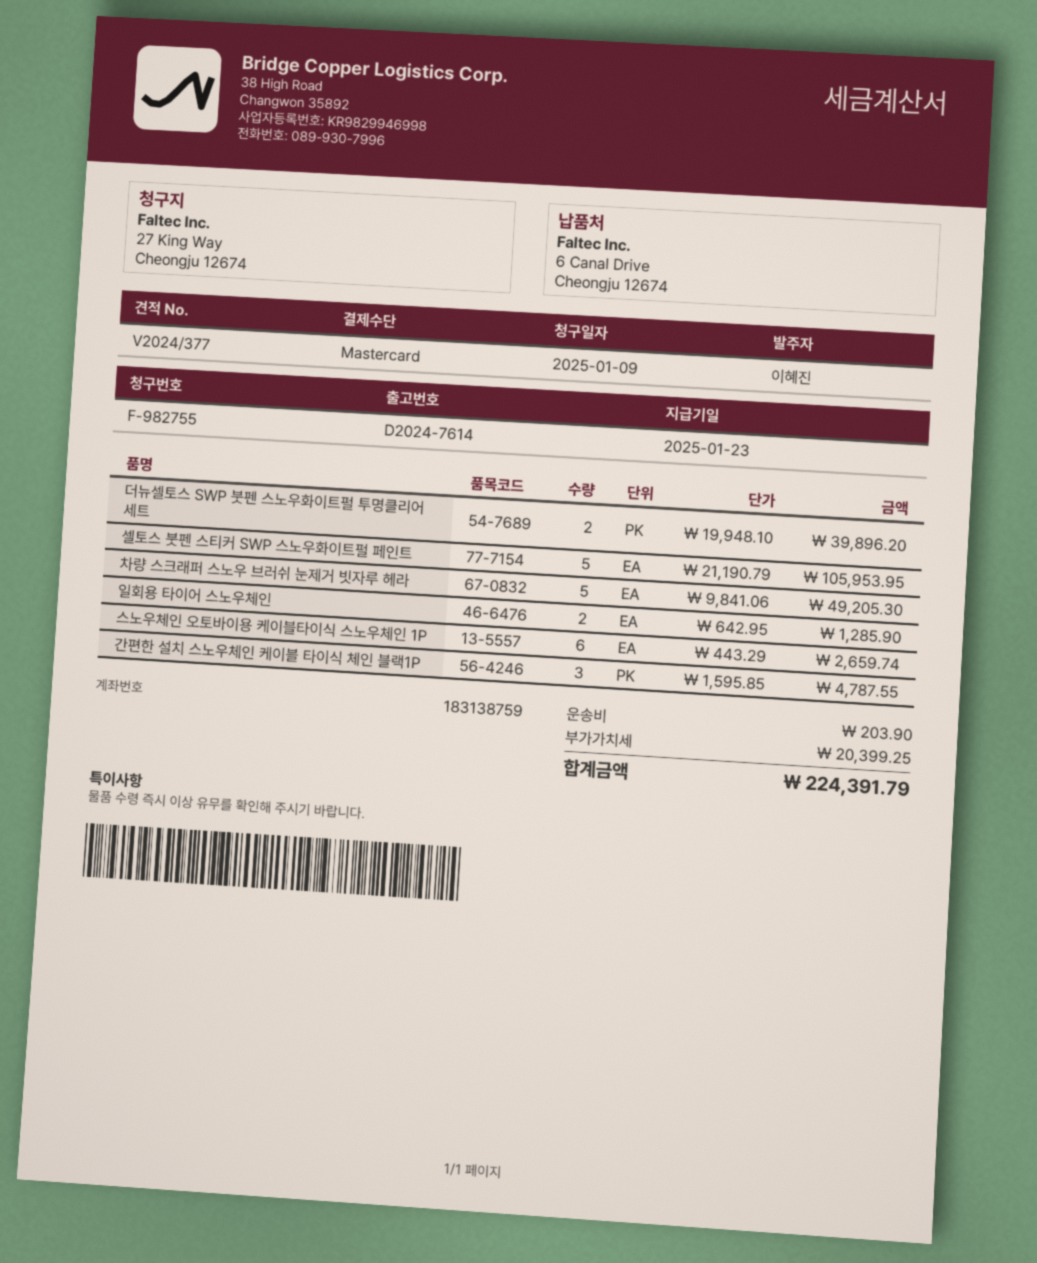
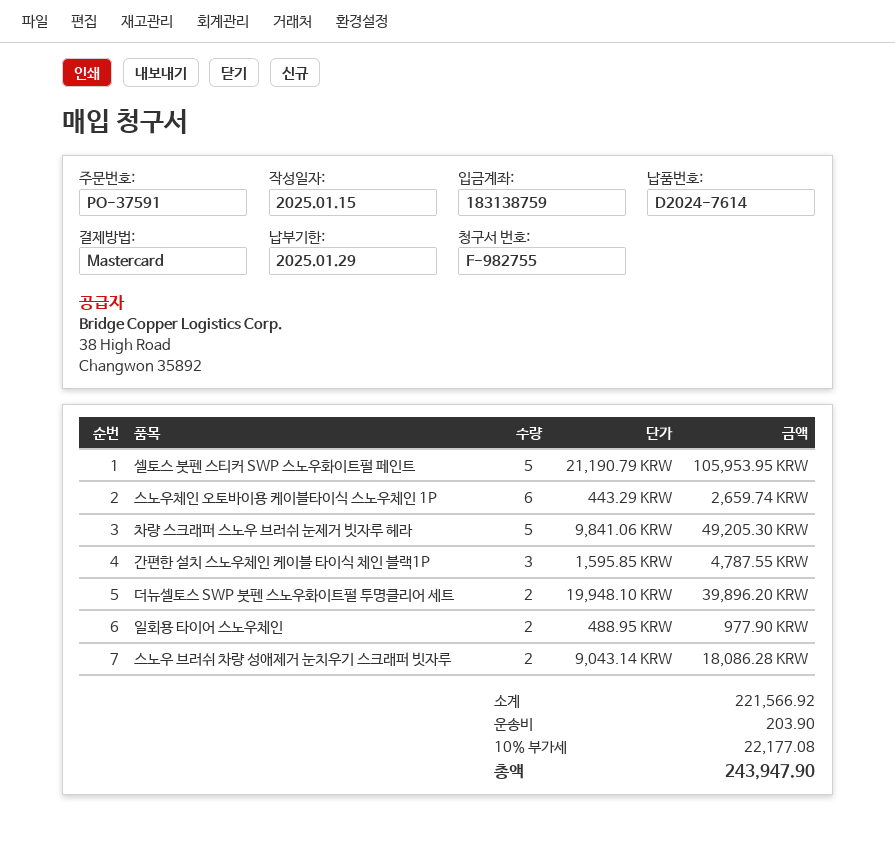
invoice date: 2025-01-09 -> 2025-01-15
due date: 2025-01-23 -> 2025-01-29
일회용 타이어 스노우체인: 2 x 642.95 = 1285.90 -> 2 x 488.95 = 977.90
스노우 브러쉬 차량 성애제거 눈치우기 스크래퍼 빗자루: none -> 2 x 9043.14 = 18086.28
tax: 20399.25 -> 22177.08
total: 224391.79 -> 243947.90

